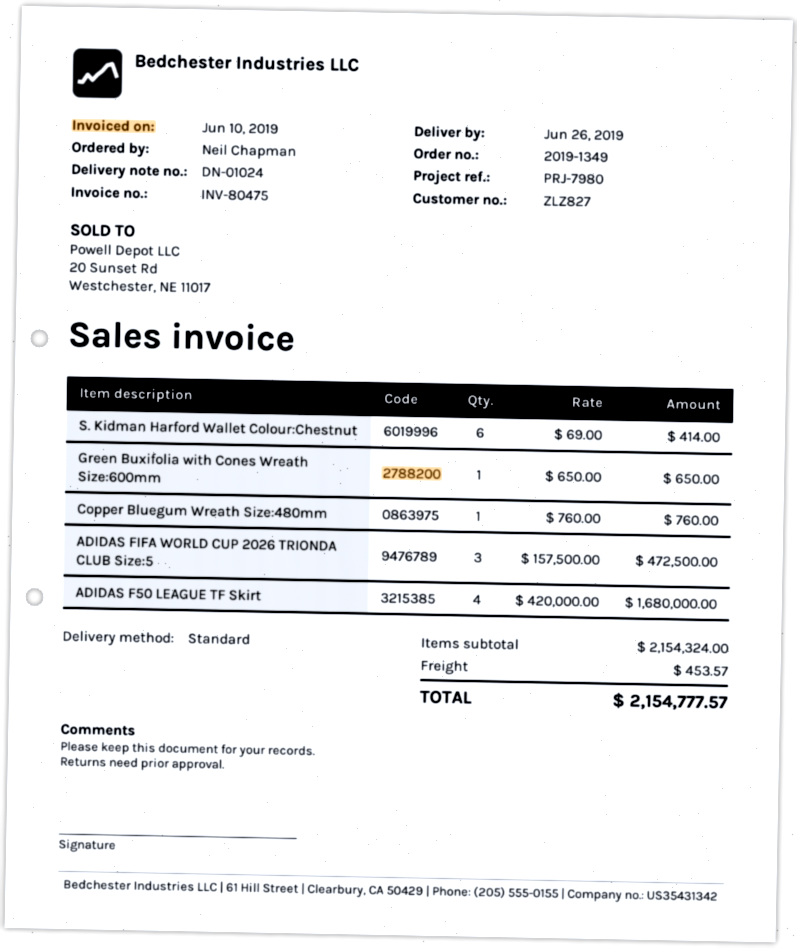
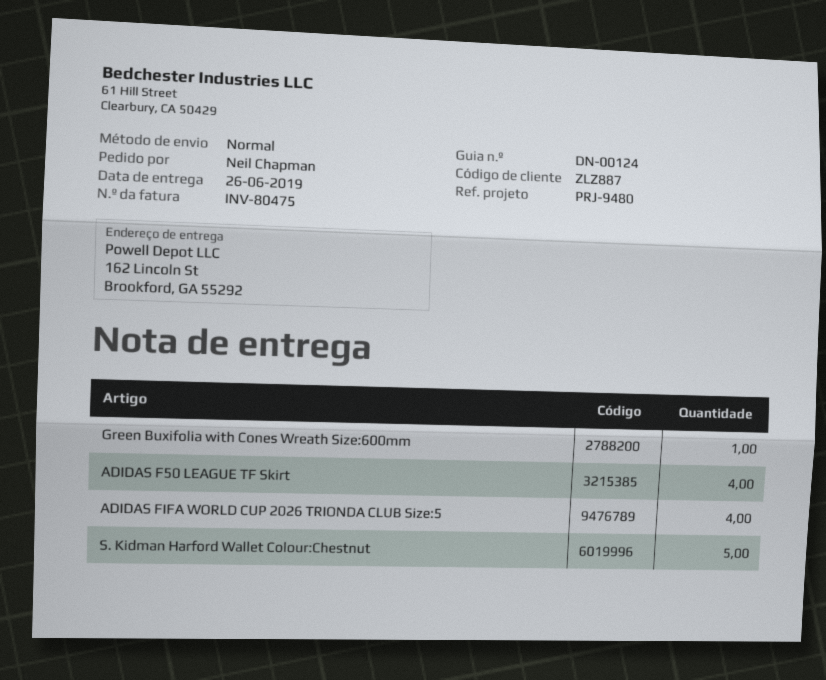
delivery note number: DN-01024 -> DN-00124
customer number: ZLZ827 -> ZLZ887
reference: PRJ-7980 -> PRJ-9480
S. Kidman Harford Wallet Colour:Chestnut: 6 -> 5
Copper Bluegum Wreath Size:480mm: 1 -> none
ADIDAS FIFA WORLD CUP 2026 TRIONDA CLUB Size:5: 3 -> 4

